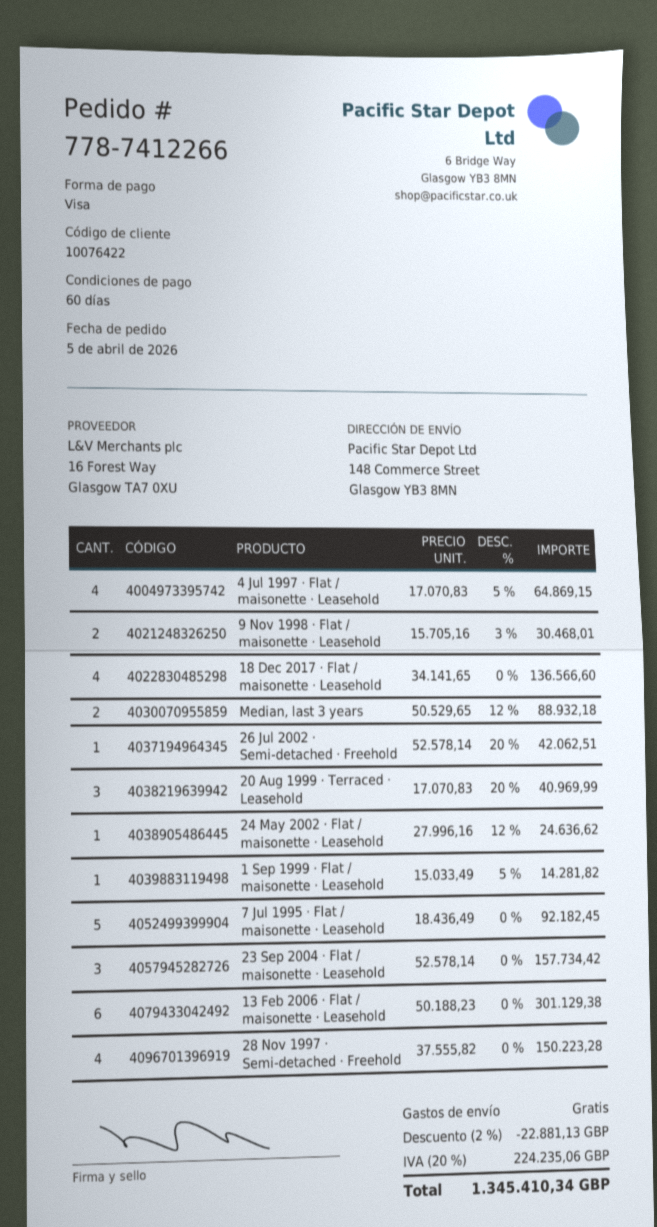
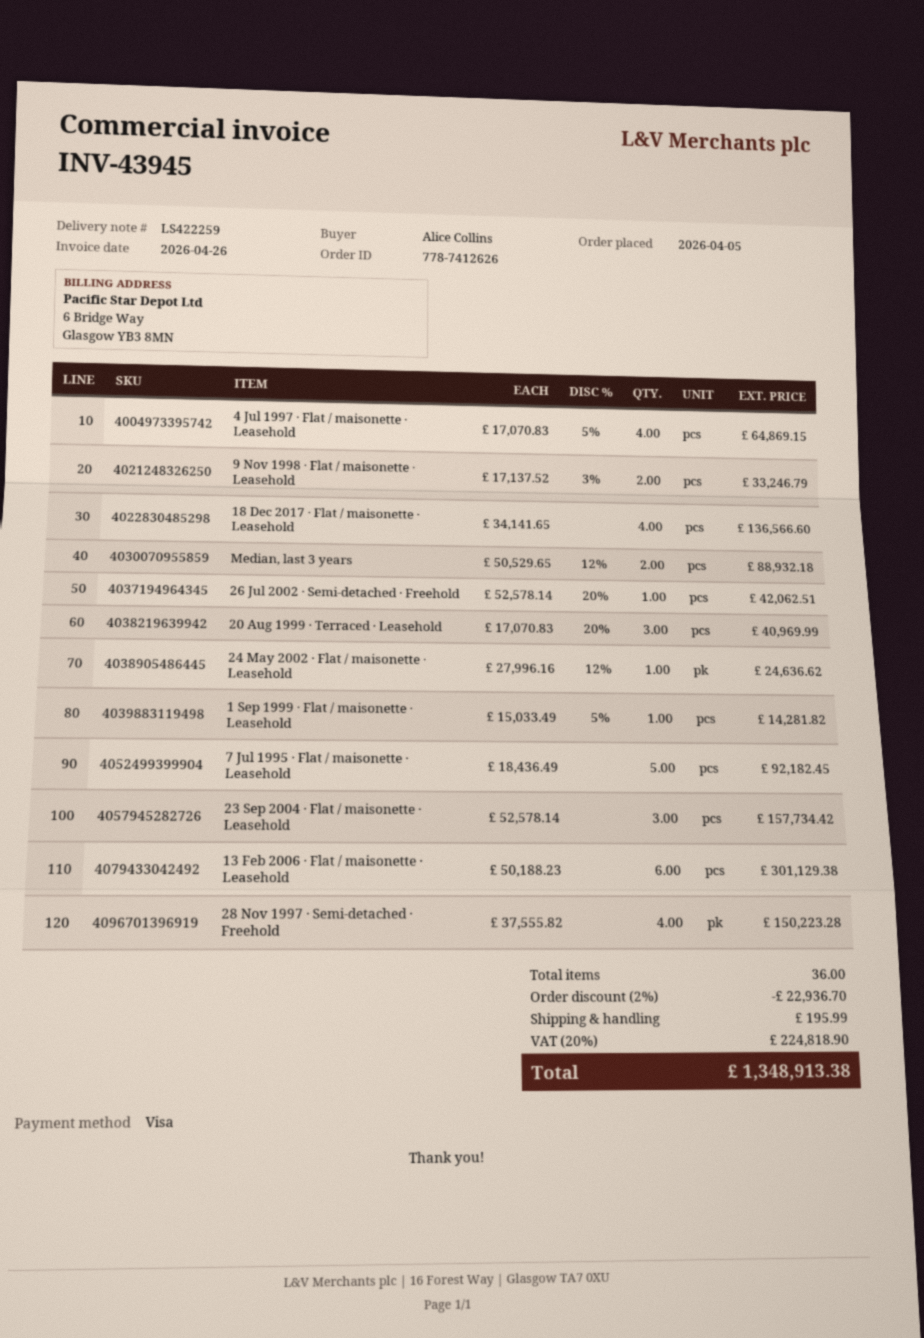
order number: 778-7412266 -> 778-7412626
9 Nov 1998 · Flat / maisonette · Leasehold: 2 x 15705.16 - 3% = 30468.01 -> 2 x 17137.52 - 3% = 33246.79
discount: 2% = 22881.13 -> 2% = 22936.70
shipping: 0.00 -> 195.99
tax: 20% = 224235.06 -> 20% = 224818.90
total: 1345410.34 -> 1348913.38

